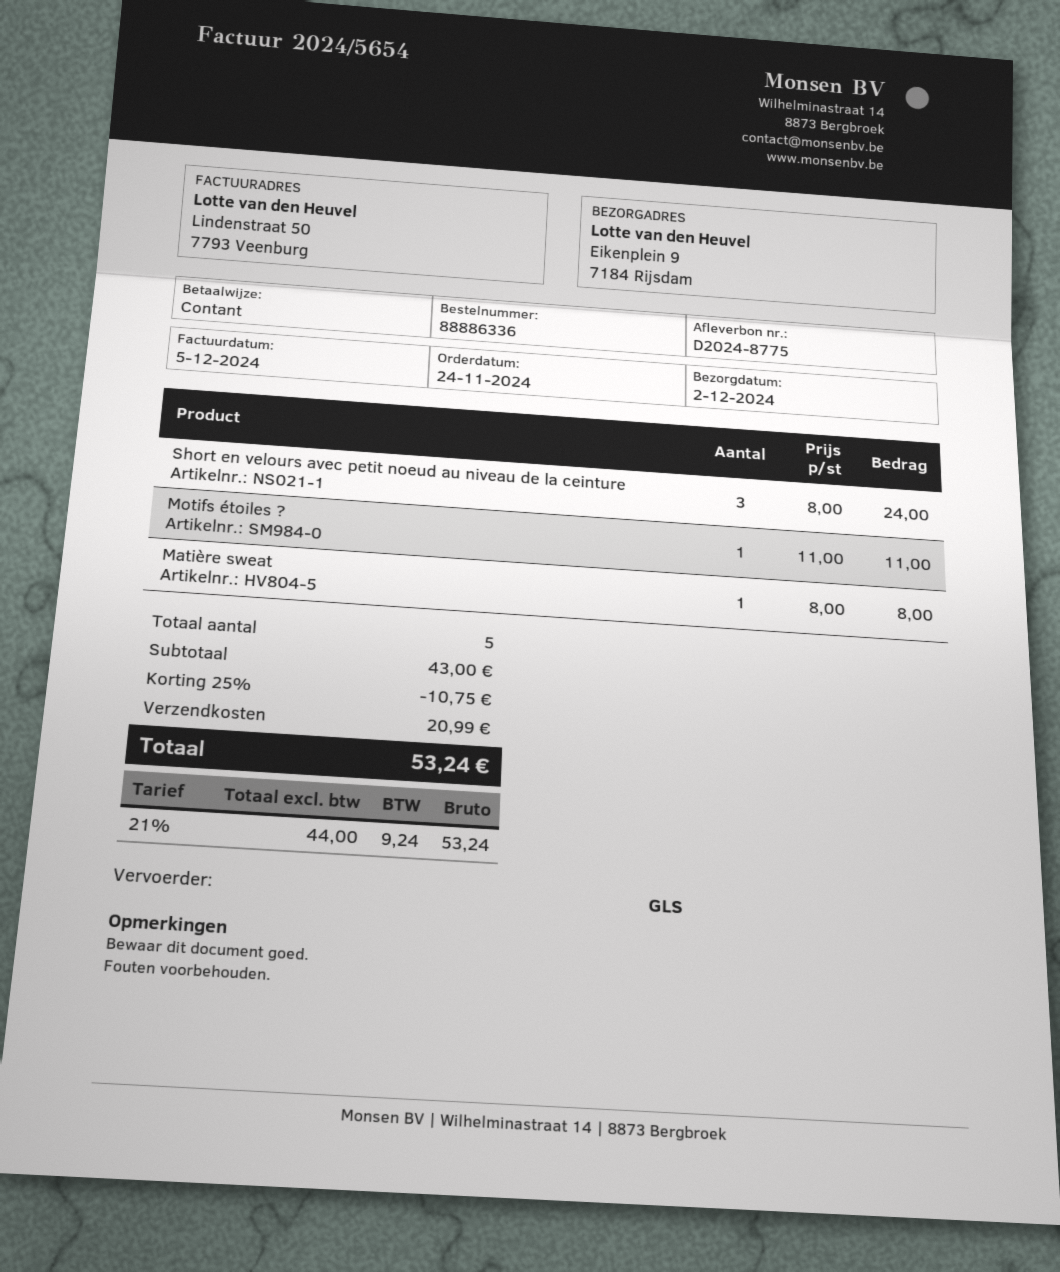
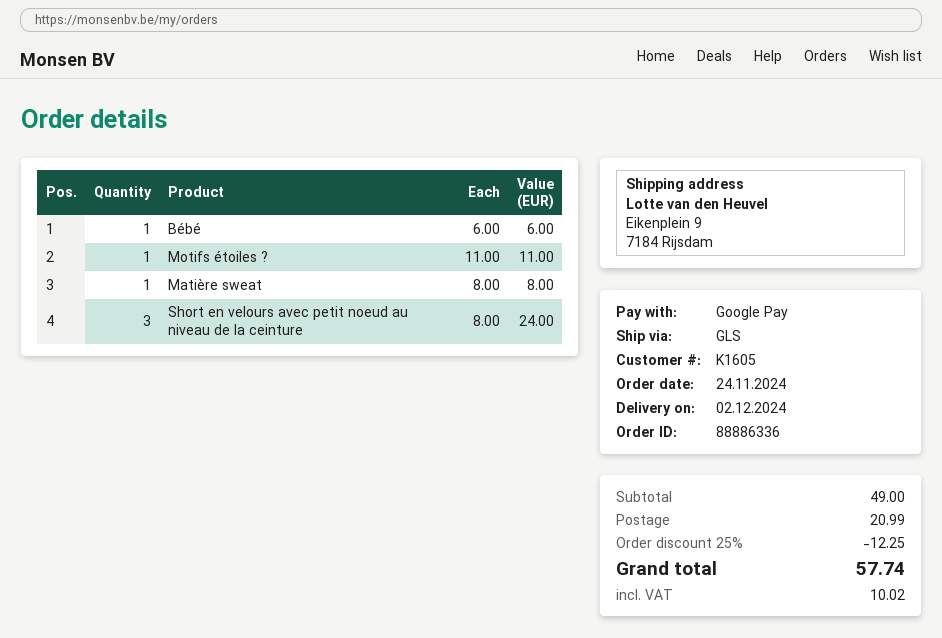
payment method: cash -> Google Pay
Bébé: none -> 1 x 6.00 = 6.00
subtotal: 43.00 -> 49.00
discount: 25% = 10.75 -> 25% = 12.25
tax: 9.24 -> 10.02
total: 53.24 -> 57.74

